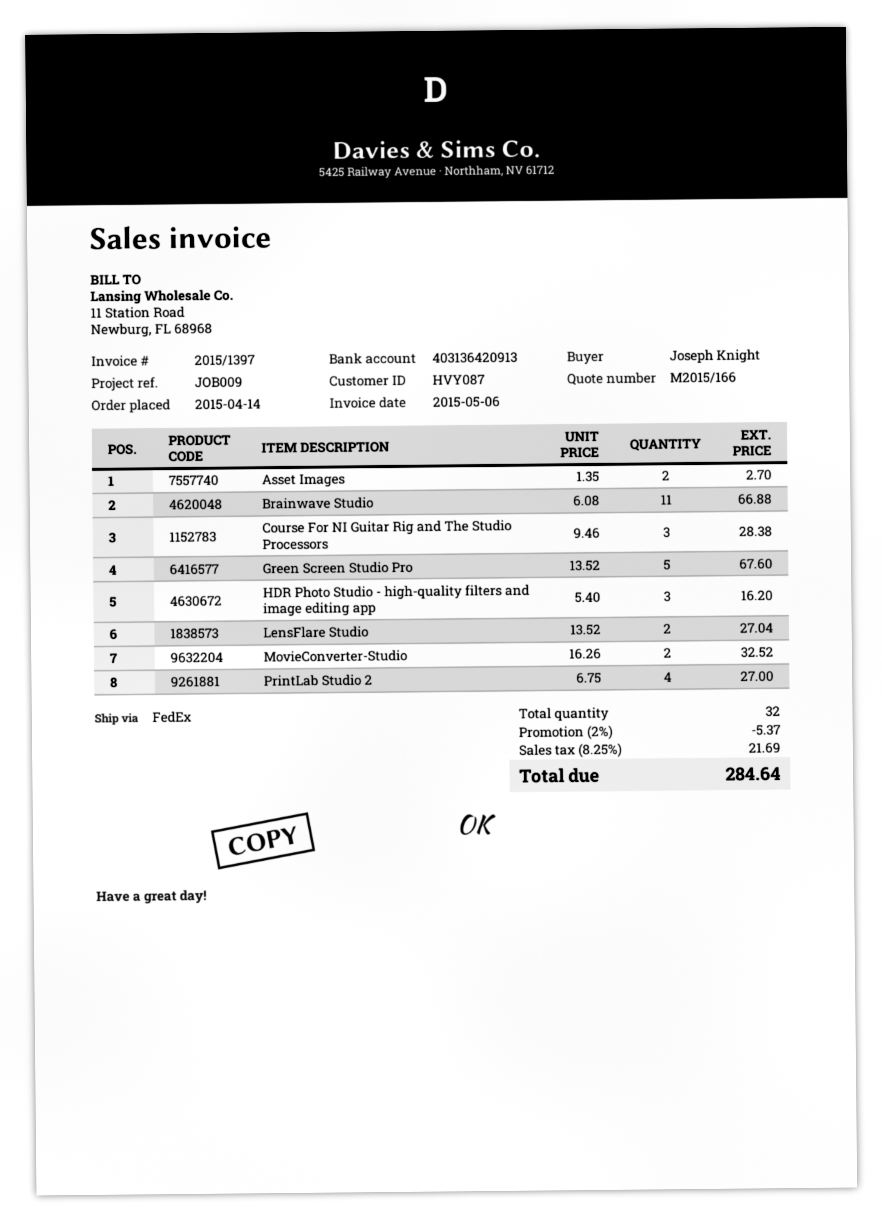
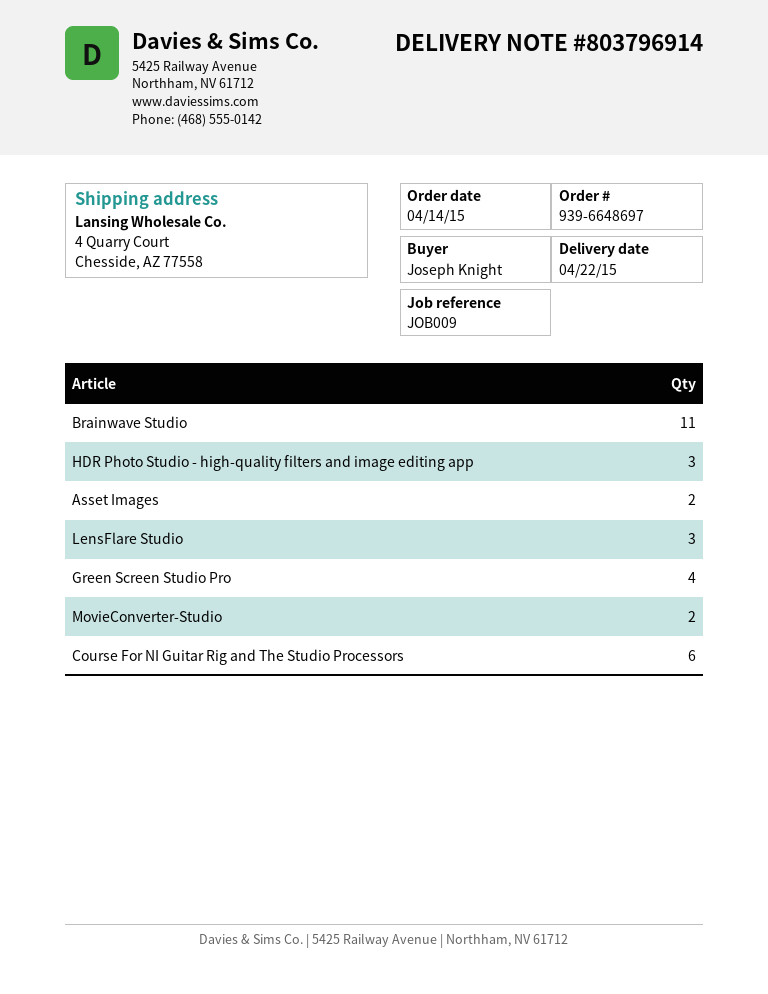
Course For NI Guitar Rig and The Studio Processors: 3 -> 6
Green Screen Studio Pro: 5 -> 4
LensFlare Studio: 2 -> 3
PrintLab Studio 2: 4 -> none

